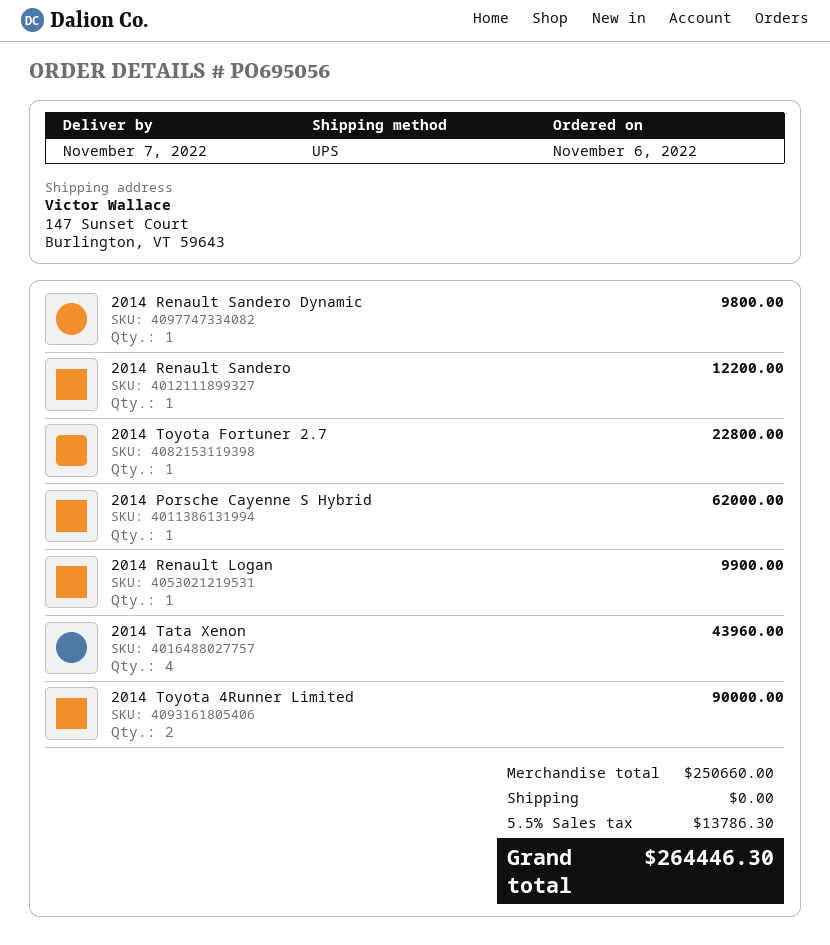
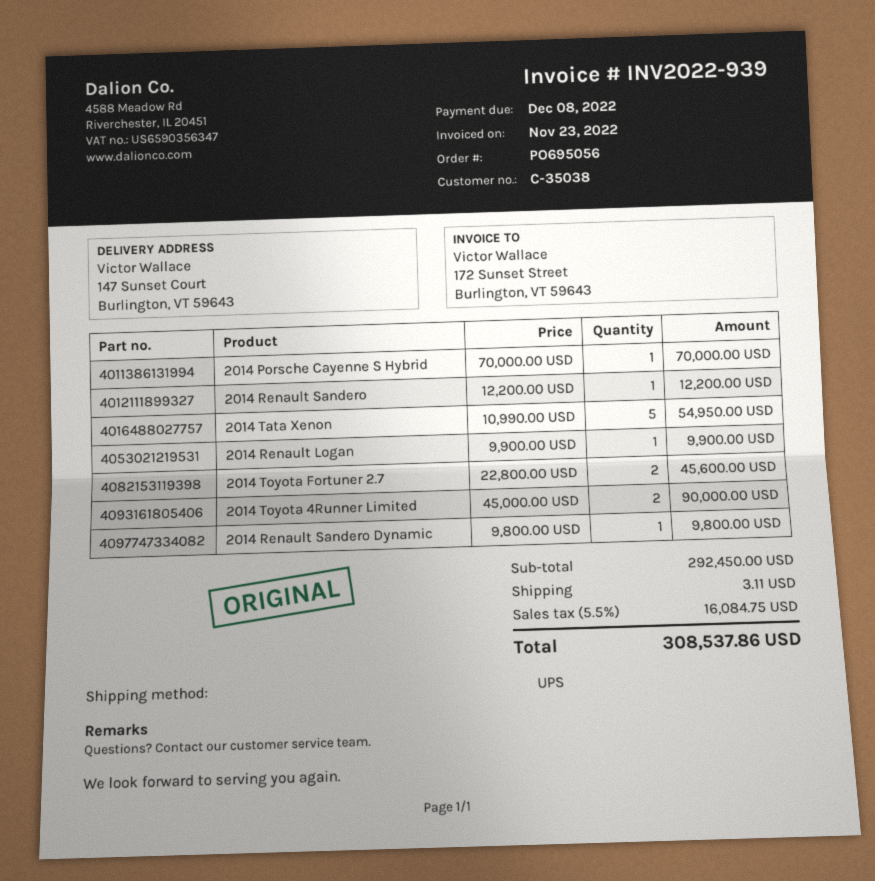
2014 Toyota Fortuner 2.7: 1 for 22800.00 -> 2 for 45600.00
2014 Porsche Cayenne S Hybrid: 1 for 62000.00 -> 1 for 70000.00
2014 Tata Xenon: 4 for 43960.00 -> 5 for 54950.00
subtotal: 250660.00 -> 292450.00
shipping: 0.00 -> 3.11
tax: 5.5% = 13786.30 -> 5.5% = 16084.75
total: 264446.30 -> 308537.86

